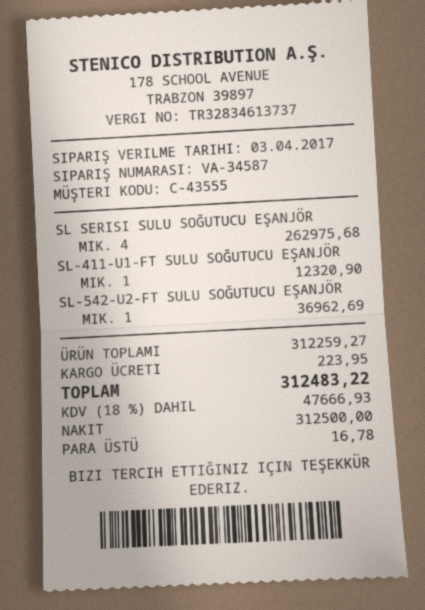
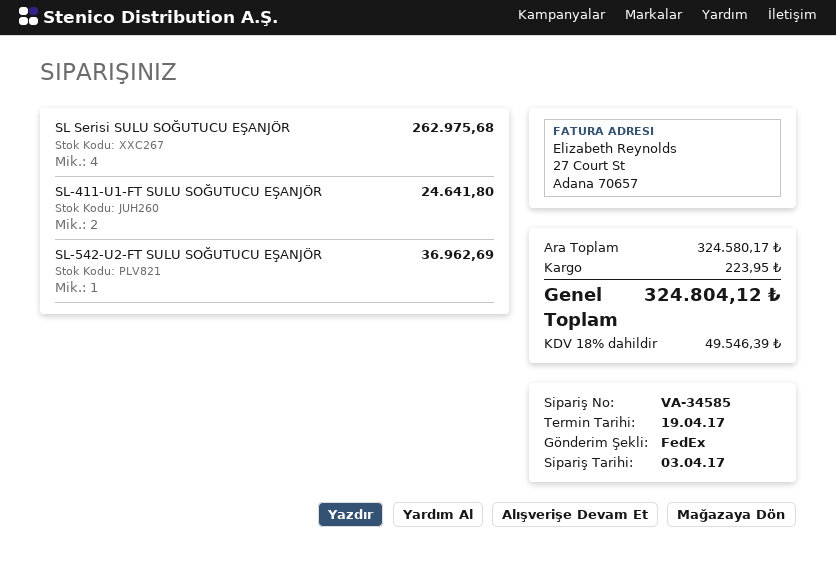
order number: VA-34587 -> VA-34585
SL-411-U1-FT SULU SOĞUTUCU EŞANJÖR: 1 for 12320.90 -> 2 for 24641.80
subtotal: 312259.27 -> 324580.17
tax: 18% = 47666.93 -> 18% = 49546.39
total: 312483.22 -> 324804.12

